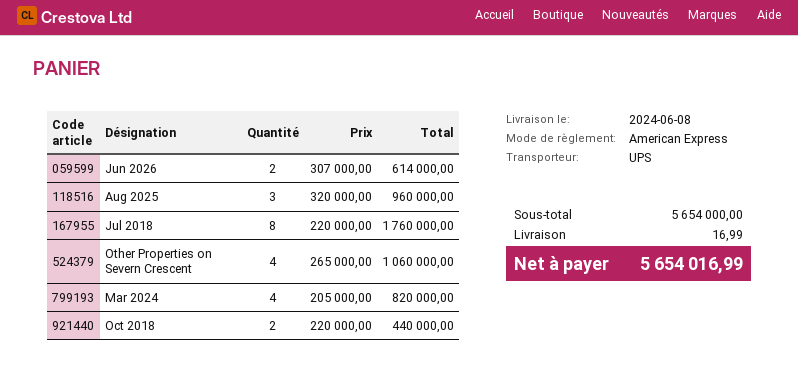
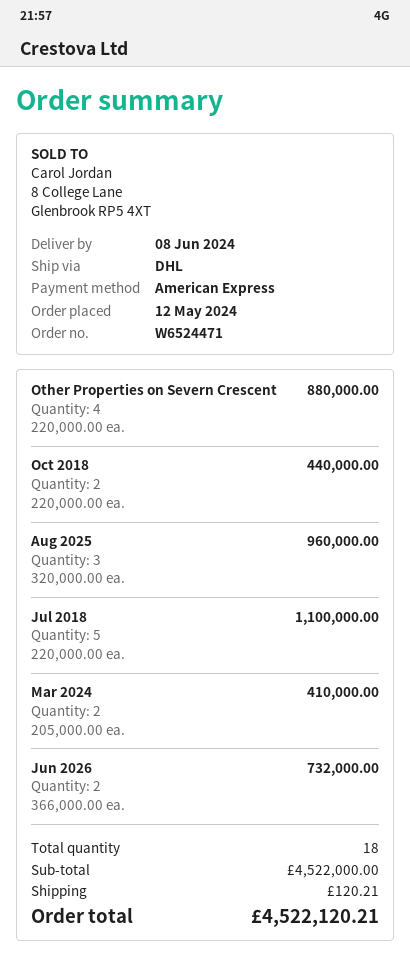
shipping method: UPS -> DHL
Jun 2026: 2 x 307000.00 = 614000.00 -> 2 x 366000.00 = 732000.00
Jul 2018: 8 x 220000.00 = 1760000.00 -> 5 x 220000.00 = 1100000.00
Other Properties on Severn Crescent: 4 x 265000.00 = 1060000.00 -> 4 x 220000.00 = 880000.00
Mar 2024: 4 x 205000.00 = 820000.00 -> 2 x 205000.00 = 410000.00
subtotal: 5654000.00 -> 4522000.00
shipping: 16.99 -> 120.21
total: 5654016.99 -> 4522120.21

